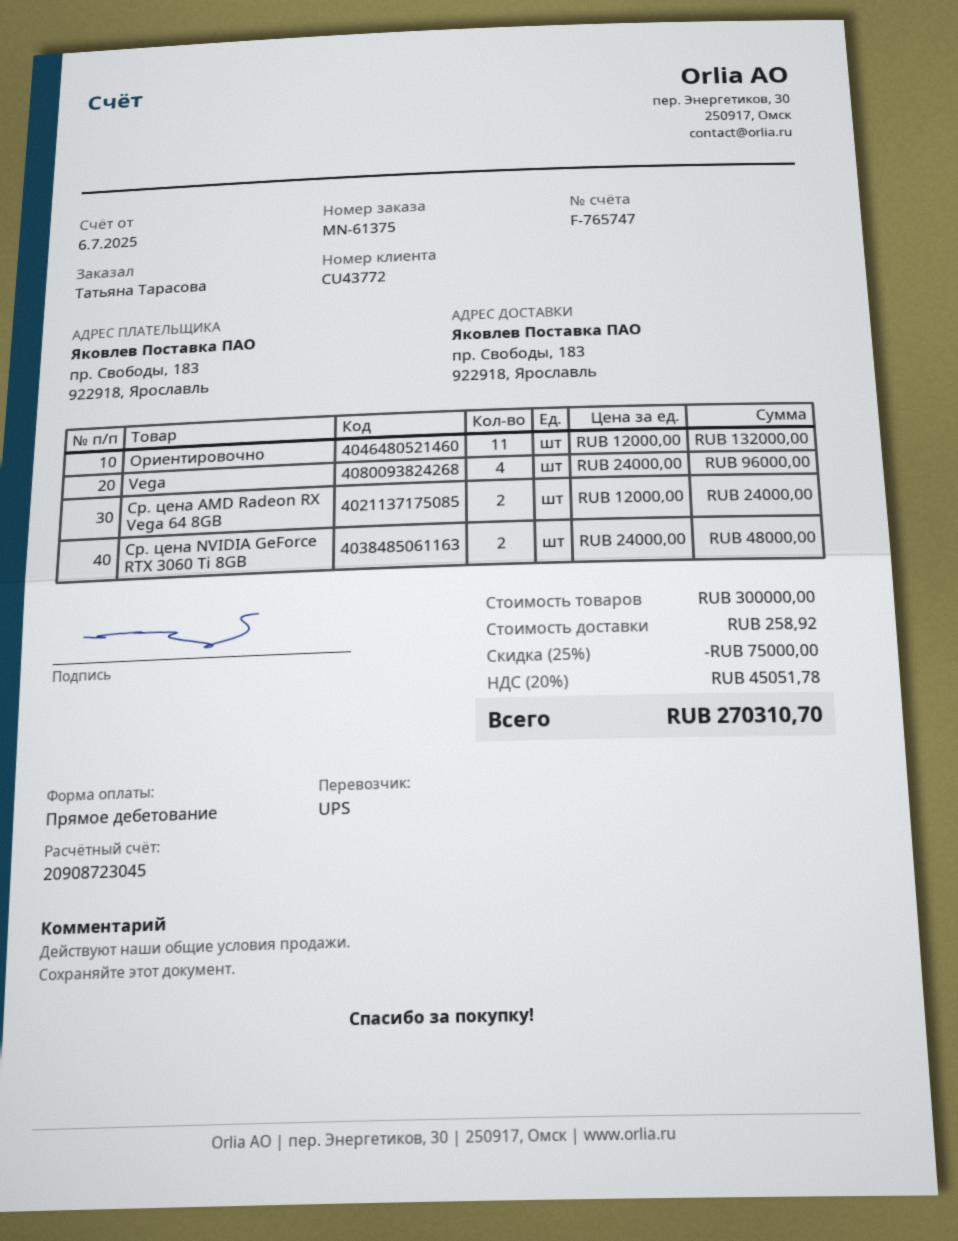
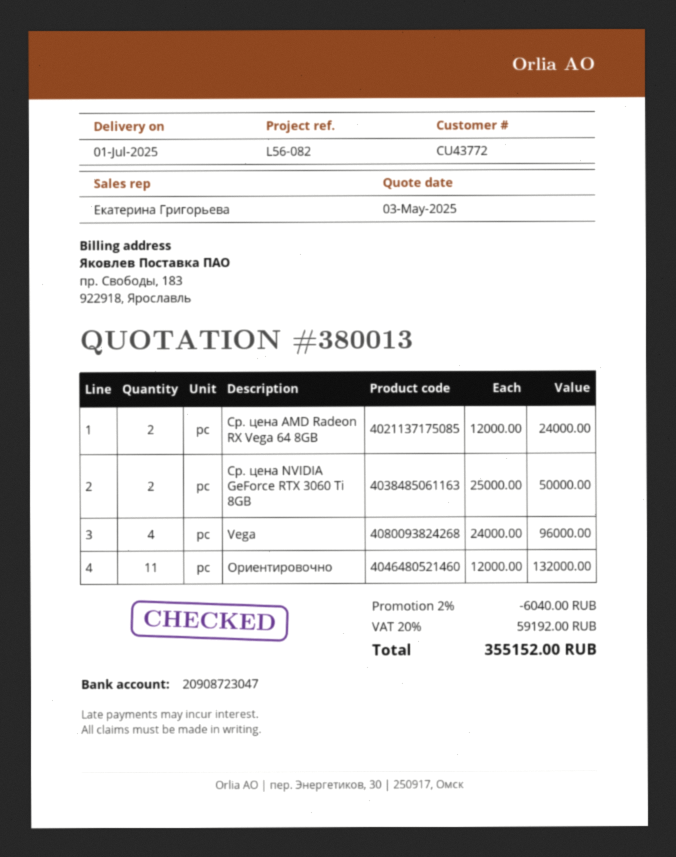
bank account: 20908723045 -> 20908723047
Ср. цена NVIDIA GeForce RTX 3060 Ti 8GB: 2 x 24000.00 = 48000.00 -> 2 x 25000.00 = 50000.00
discount: 25% = 75000.00 -> 2% = 6040.00
shipping: 258.92 -> none
tax: 20% = 45051.78 -> 20% = 59192.00
total: 270310.70 -> 355152.00

